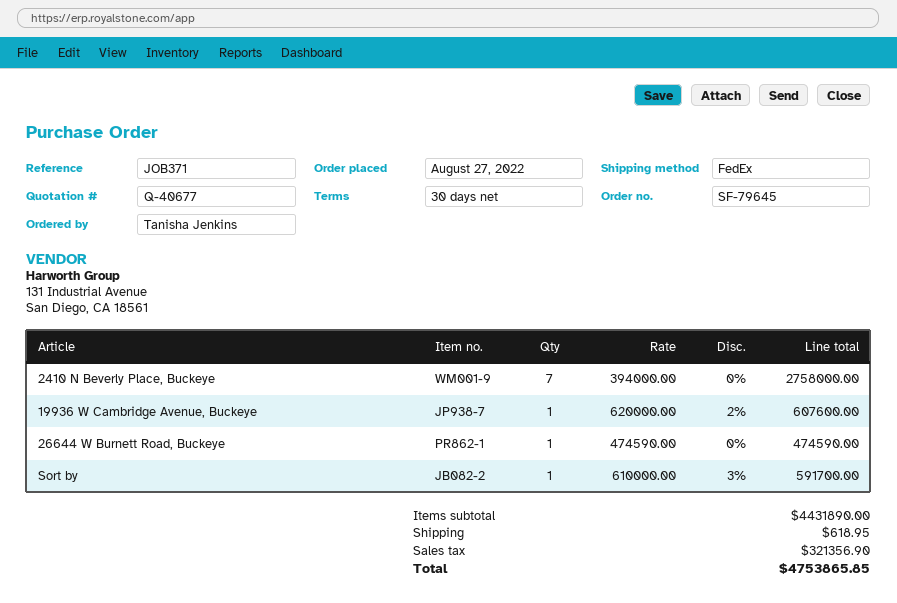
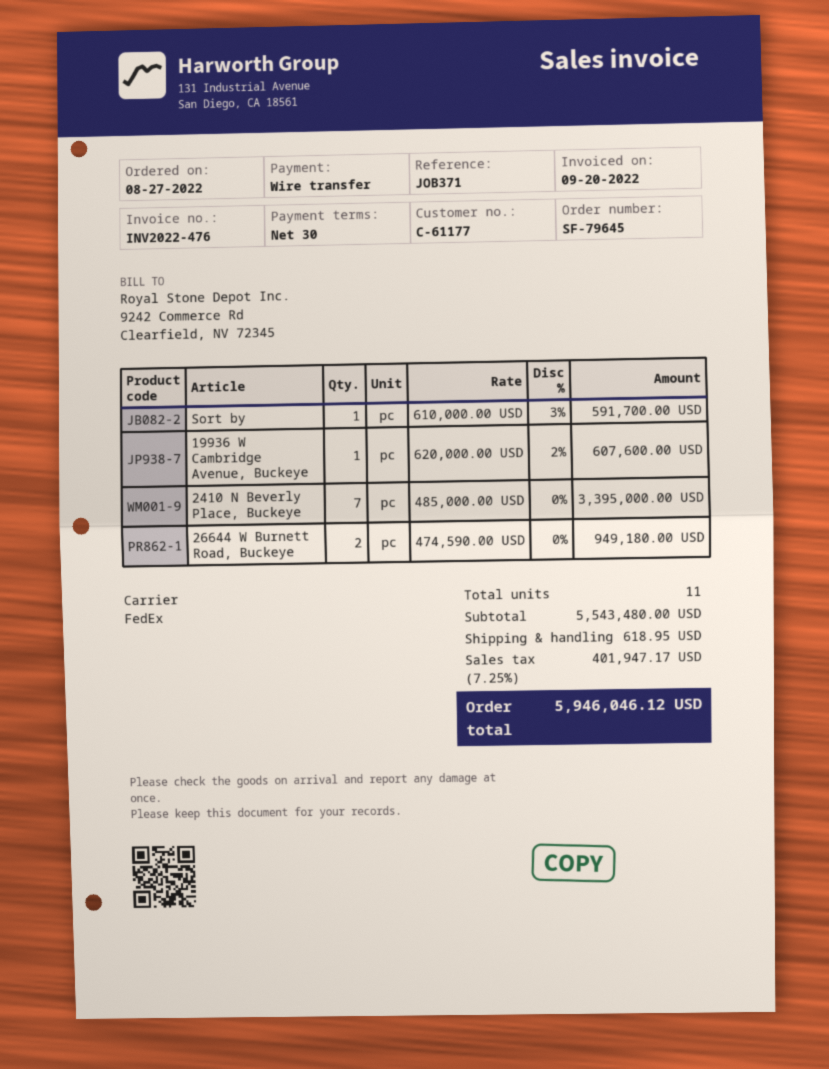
2410 N Beverly Place, Buckeye: 7 x 394000.00 = 2758000.00 -> 7 x 485000.00 = 3395000.00
26644 W Burnett Road, Buckeye: 1 x 474590.00 = 474590.00 -> 2 x 474590.00 = 949180.00
subtotal: 4431890.00 -> 5543480.00
tax: 321356.90 -> 401947.17
total: 4753865.85 -> 5946046.12

